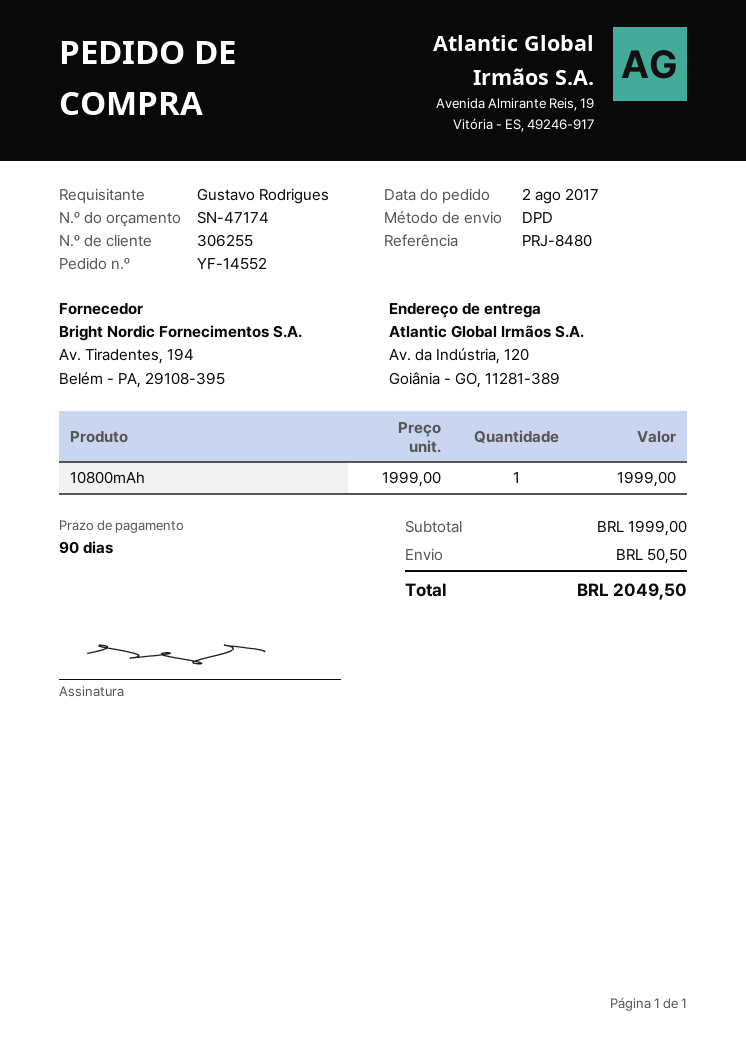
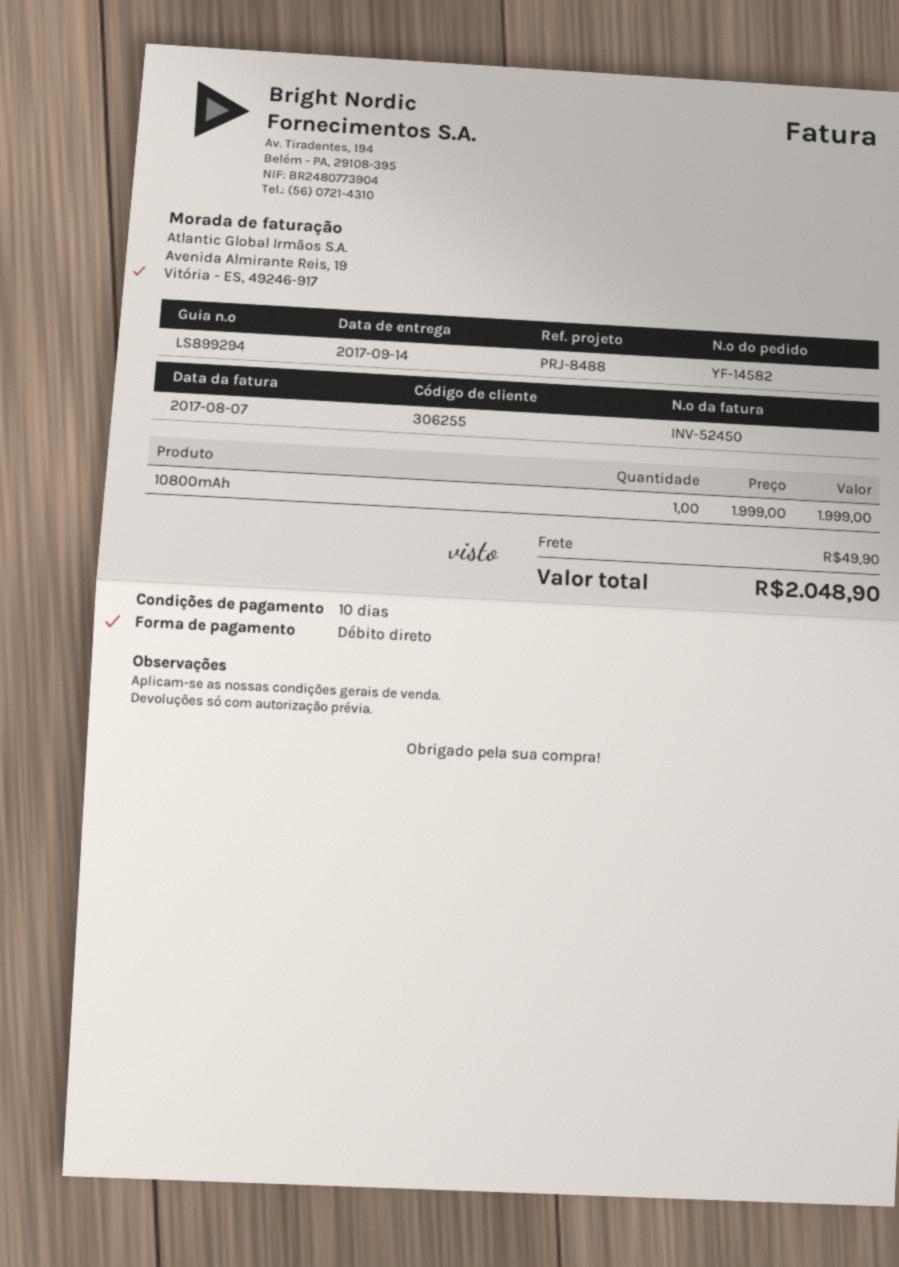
order number: YF-14552 -> YF-14582
payment terms: 90 days -> 10 days
reference: PRJ-8480 -> PRJ-8488
shipping: 50.50 -> 49.90
total: 2049.50 -> 2048.90

